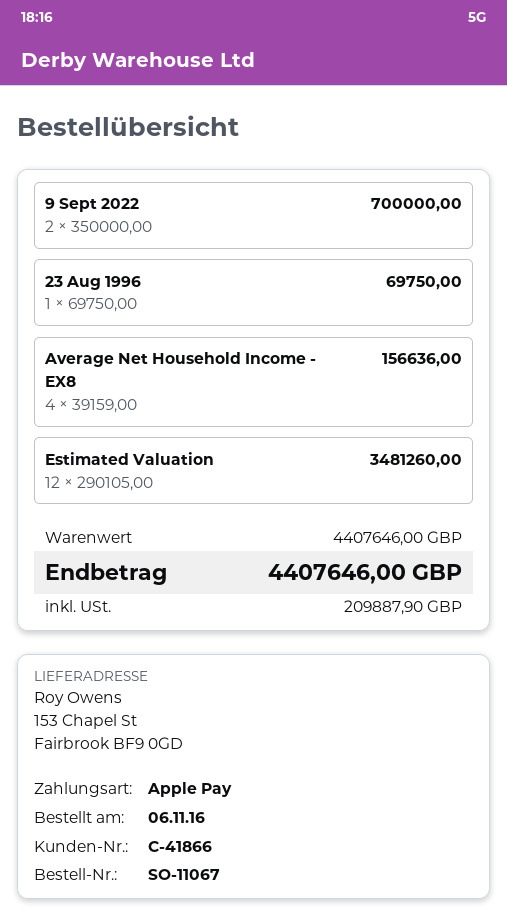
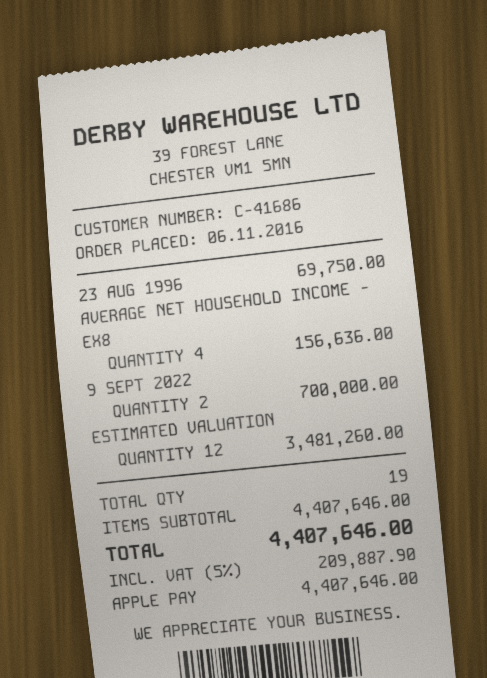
customer number: C-41866 -> C-41686

